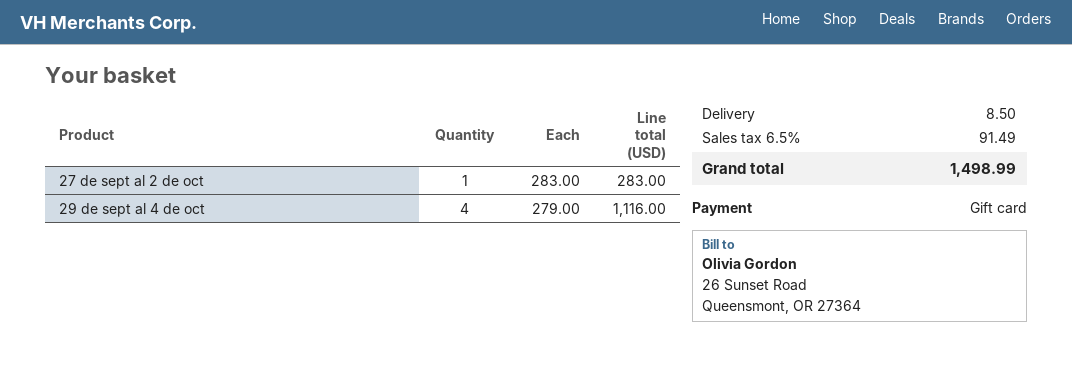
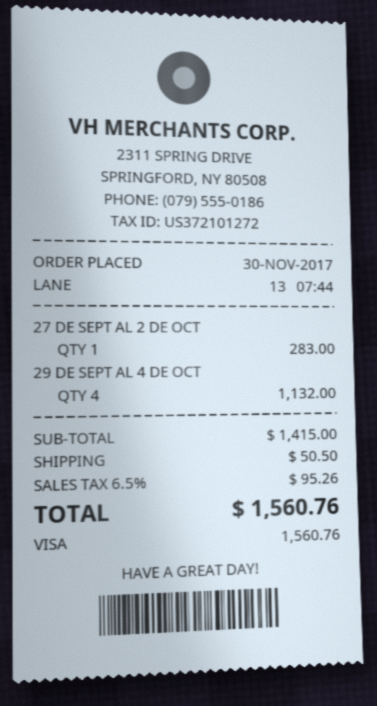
payment method: gift card -> Visa
29 de sept al 4 de oct: 4 for 1116.00 -> 4 for 1132.00
shipping: 8.50 -> 50.50
tax: 6.5% = 91.49 -> 6.5% = 95.26
total: 1498.99 -> 1560.76

